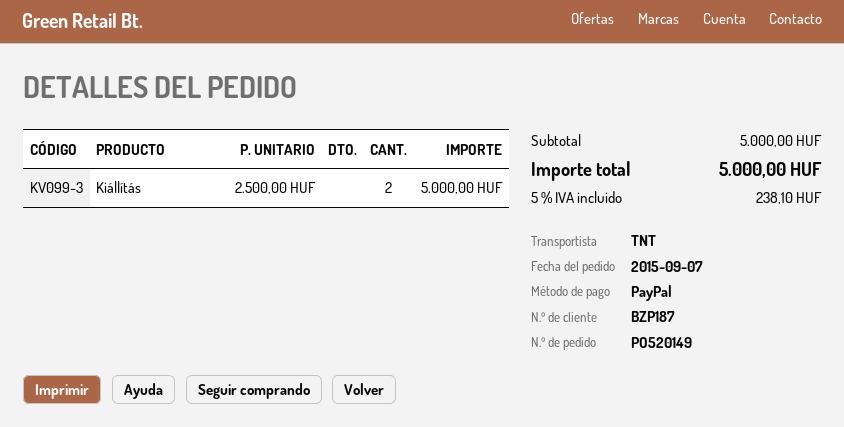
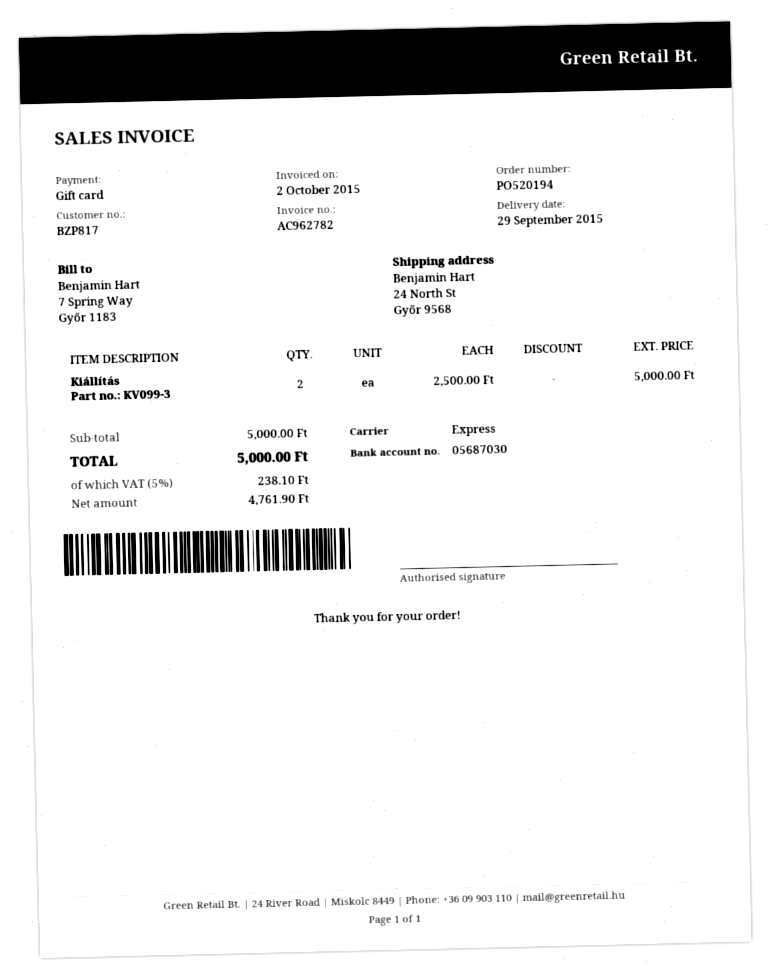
order number: PO520149 -> PO520194
customer number: BZP187 -> BZP817
payment method: PayPal -> gift card
shipping method: TNT -> express

